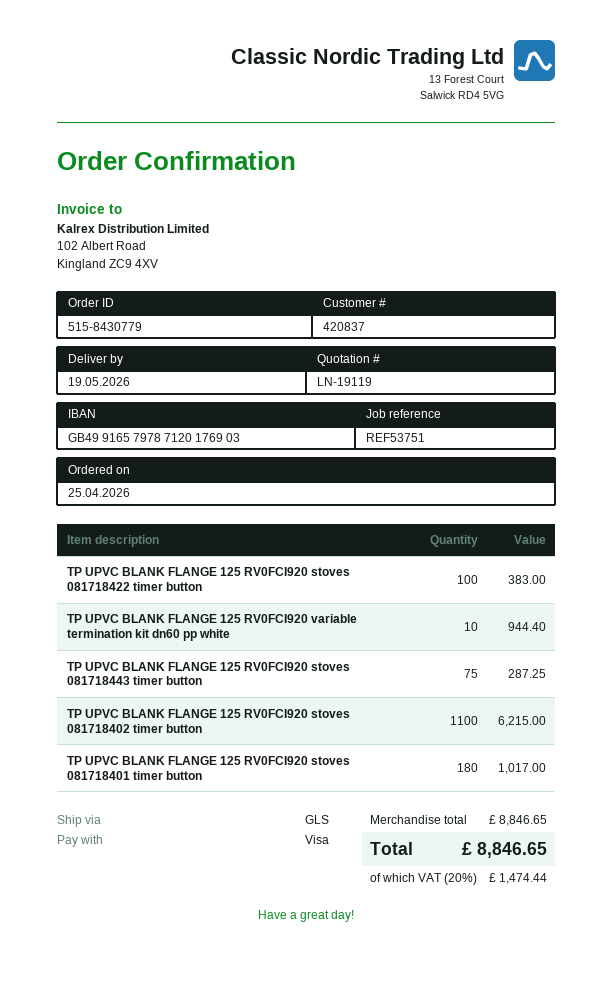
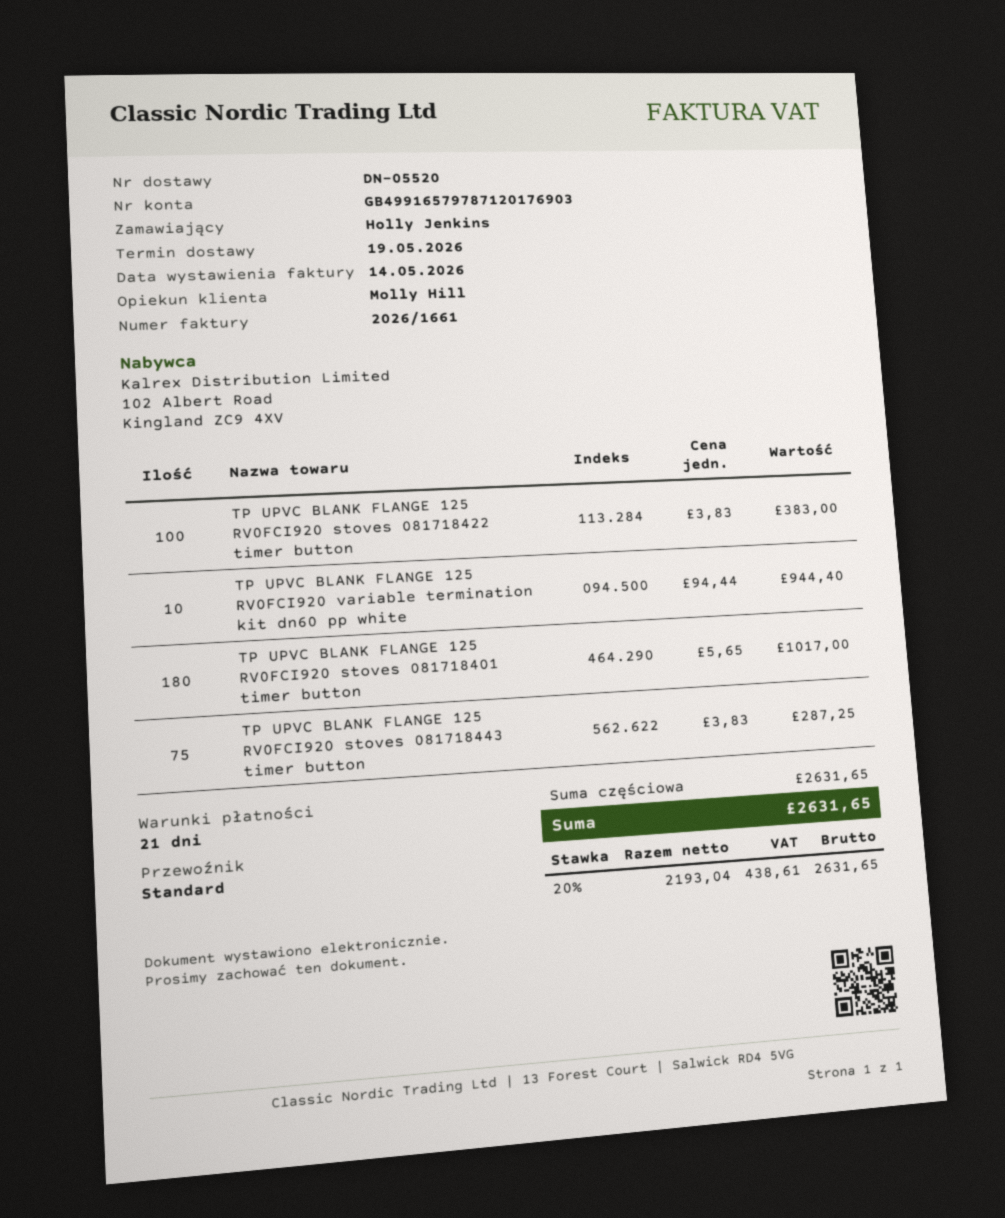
shipping method: GLS -> standard
TP UPVC BLANK FLANGE 125 RV0FCI920 stoves 081718402 timer button: 1100 for 6215.00 -> none
subtotal: 8846.65 -> 2631.65
tax: 20% = 1474.44 -> 20% = 438.61
total: 8846.65 -> 2631.65

